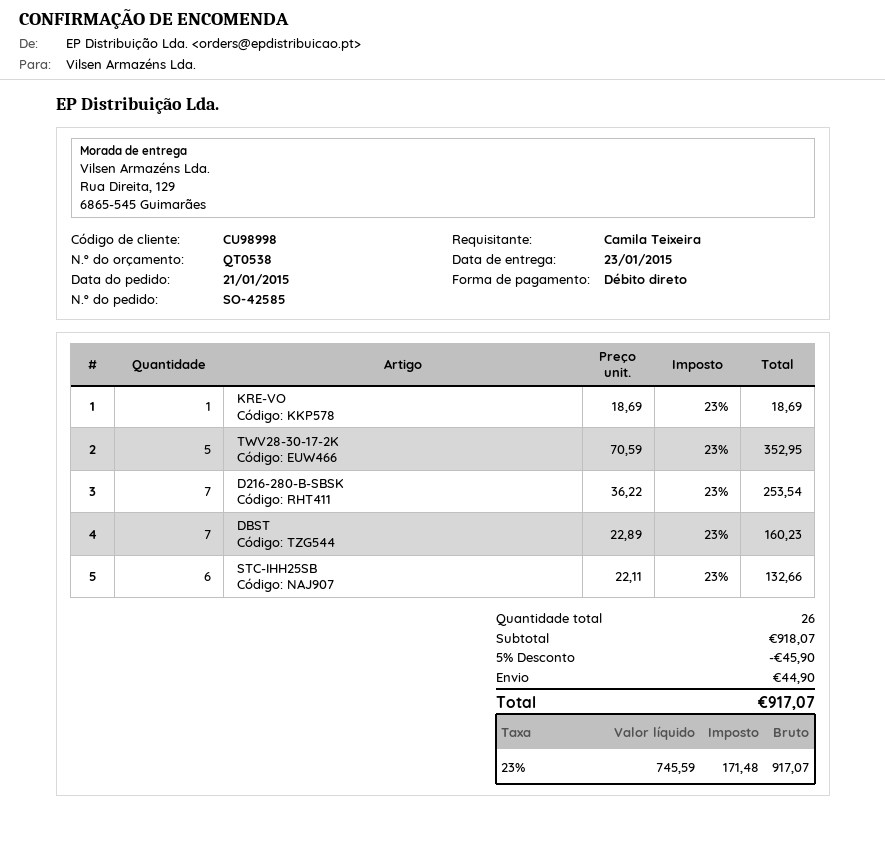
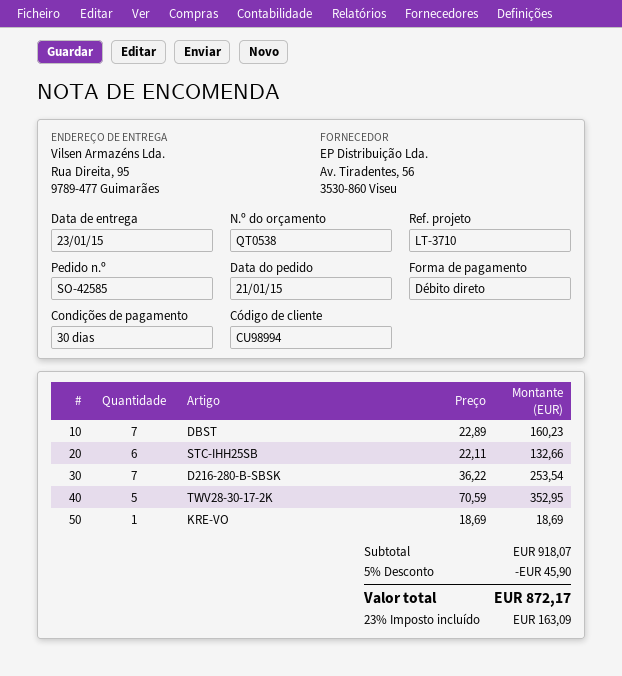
customer number: CU98998 -> CU98994
ship to: Rua Direita, 129, 6865-545 Guimarães -> Rua Direita, 95, 9789-477 Guimarães
shipping: 44.90 -> none
tax: 23% = 171.48 -> 23% = 163.09
total: 917.07 -> 872.17

